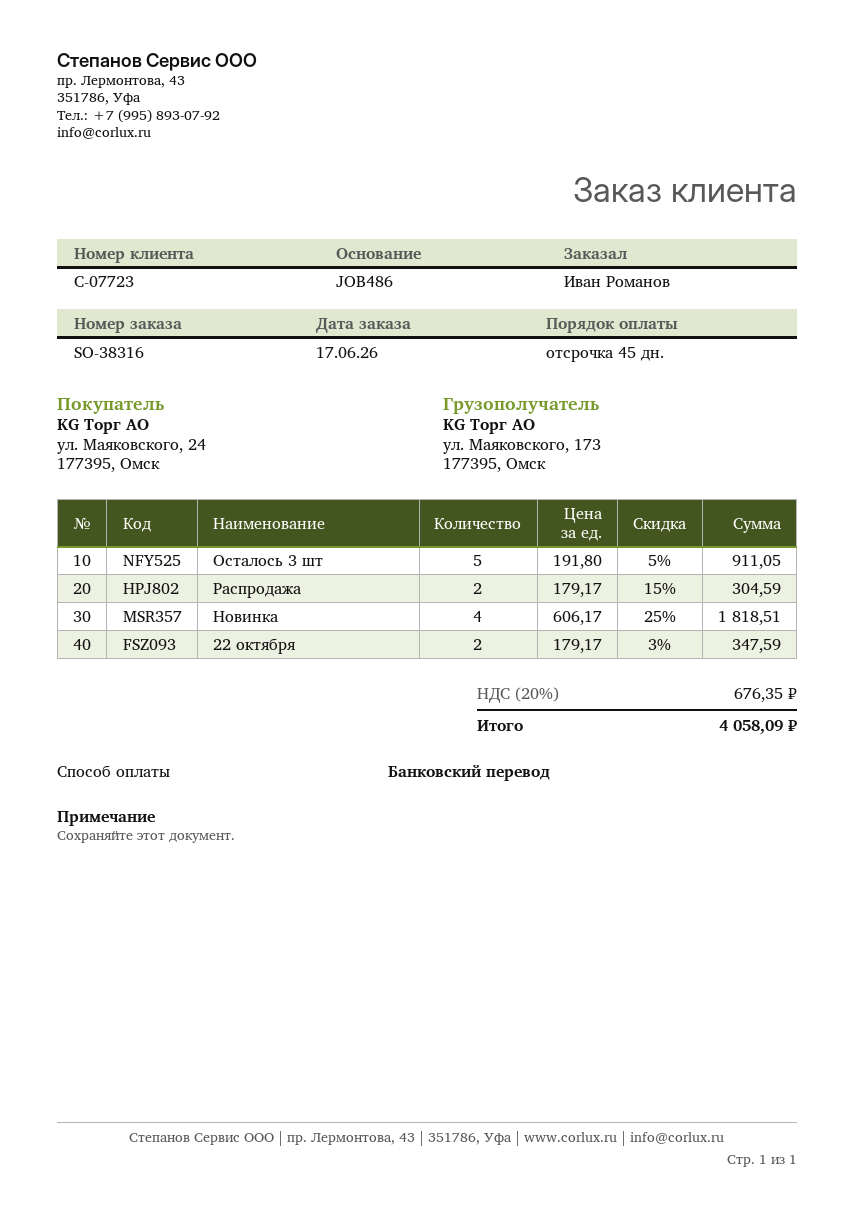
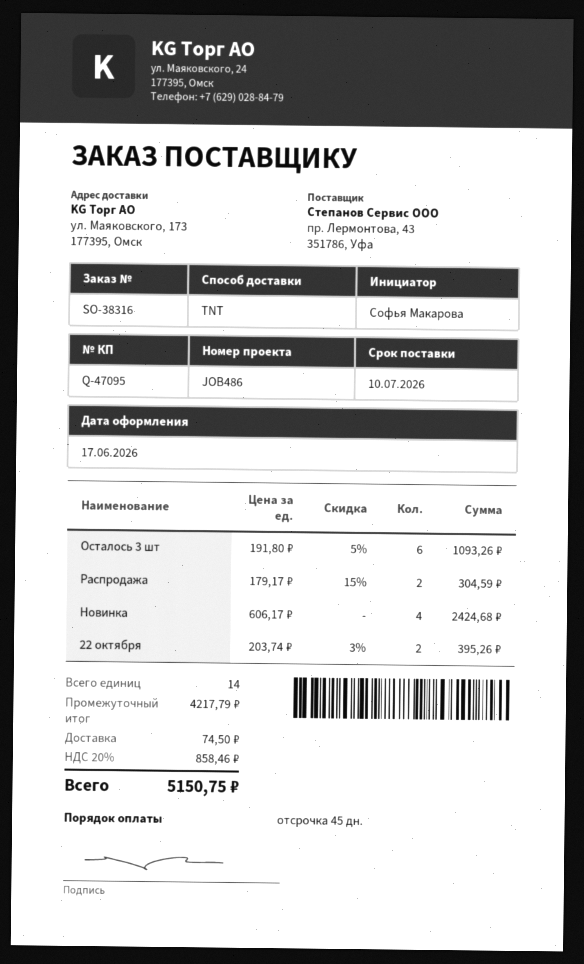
ordered by: Иван Романов -> Софья Макарова
Осталось 3 шт: 5 x 191.80 - 5% = 911.05 -> 6 x 191.80 - 5% = 1093.26
Новинка: 4 x 606.17 - 25% = 1818.51 -> 4 x 606.17 = 2424.68
22 октября: 2 x 179.17 - 3% = 347.59 -> 2 x 203.74 - 3% = 395.26
shipping: none -> 74.50
tax: 20% = 676.35 -> 20% = 858.46
total: 4058.09 -> 5150.75

